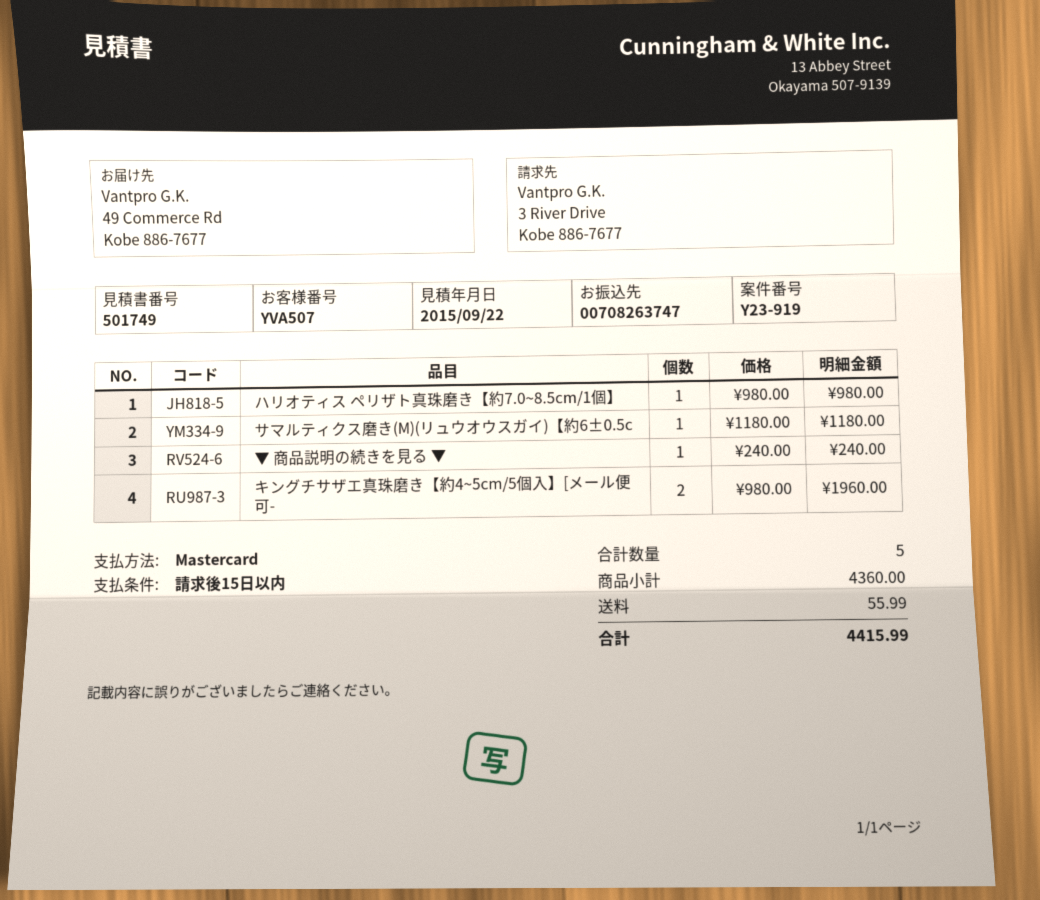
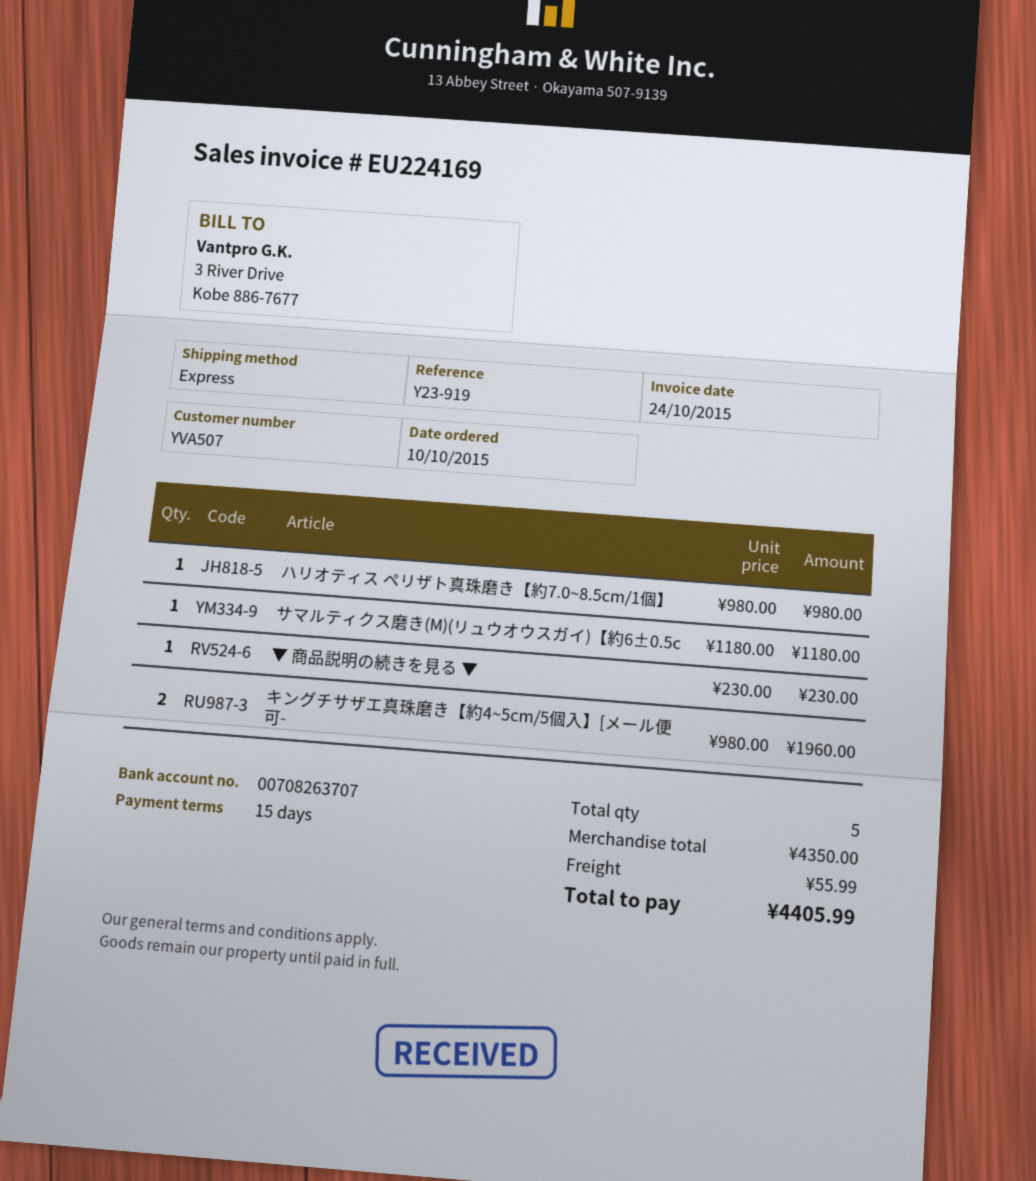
bank account: 00708263747 -> 00708263707
▼ 商品説明の続きを見る ▼: 1 x 240.00 = 240.00 -> 1 x 230.00 = 230.00
subtotal: 4360.00 -> 4350.00
total: 4415.99 -> 4405.99

